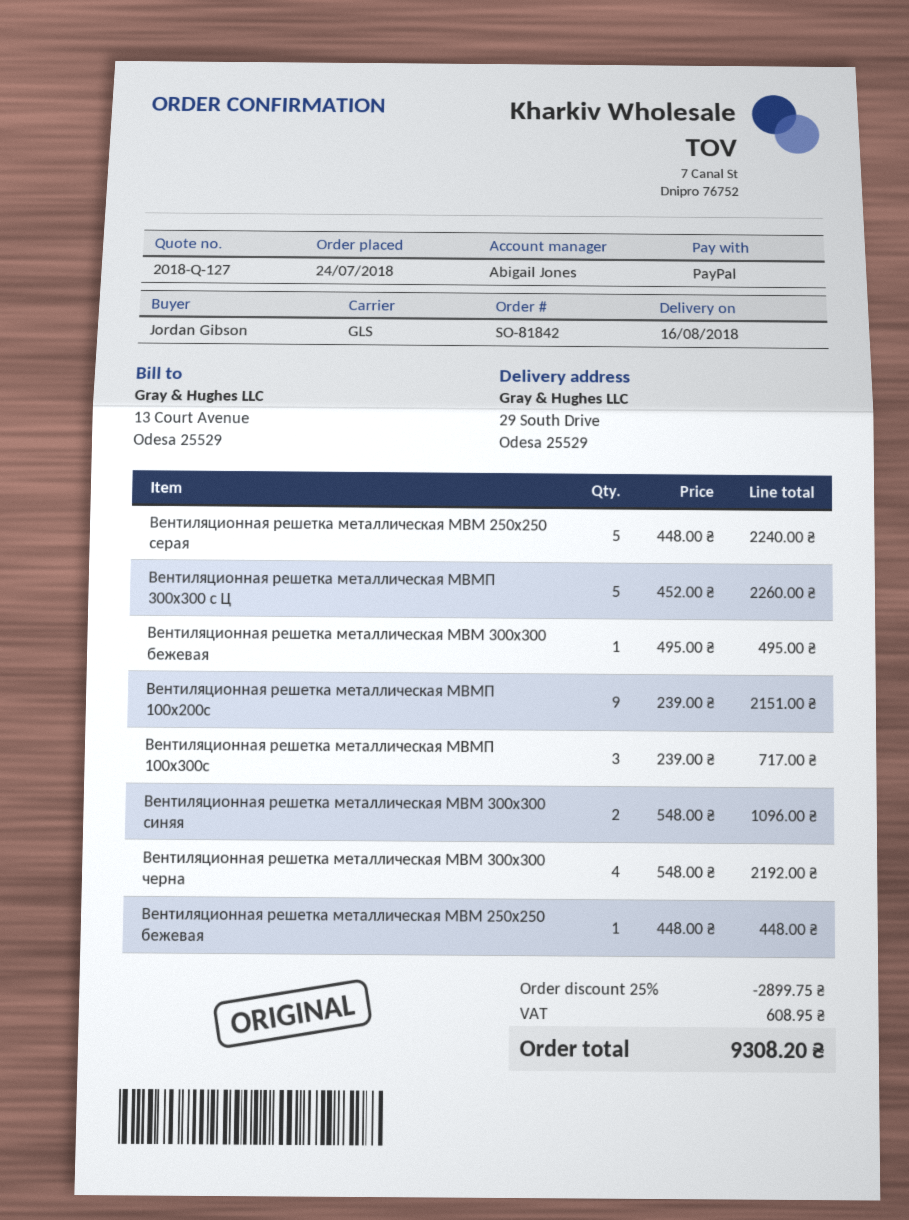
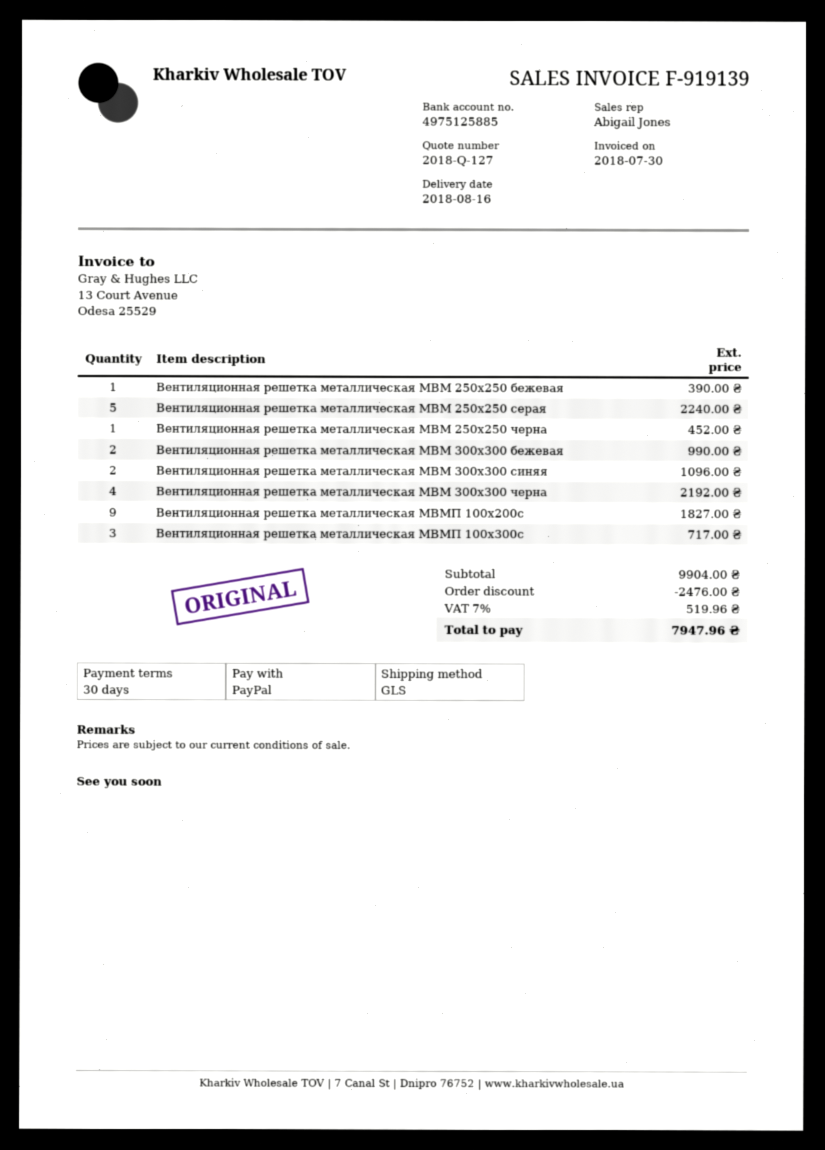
Вентиляционная решетка металлическая МВМП 300х300 с Ц: 5 for 2260.00 -> none
Вентиляционная решетка металлическая МВМ 300х300 бежевая: 1 for 495.00 -> 2 for 990.00
Вентиляционная решетка металлическая МВМП 100х200с: 9 for 2151.00 -> 9 for 1827.00
Вентиляционная решетка металлическая МВМ 250х250 бежевая: 1 for 448.00 -> 1 for 390.00
Вентиляционная решетка металлическая МВМ 250х250 черна: none -> 1 for 452.00
discount: 2899.75 -> 2476.00
tax: 608.95 -> 519.96
total: 9308.20 -> 7947.96

